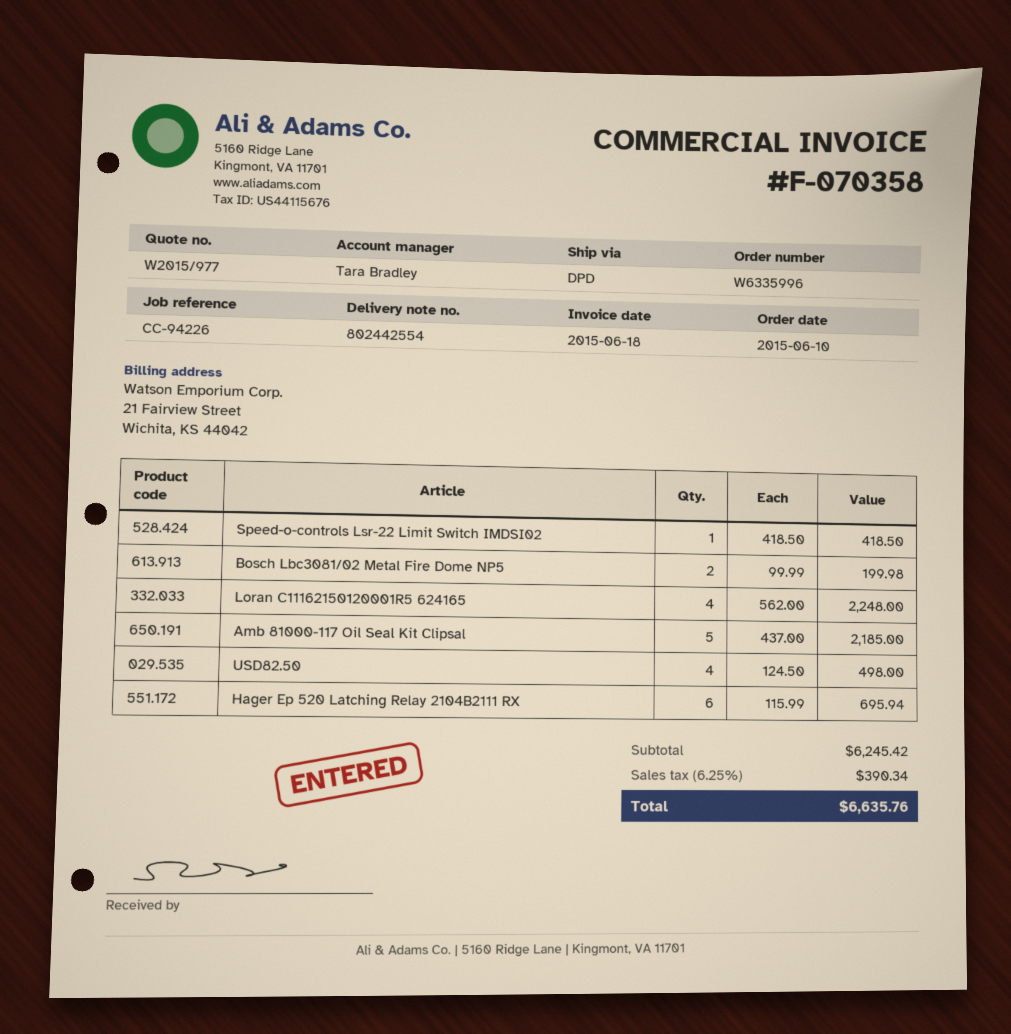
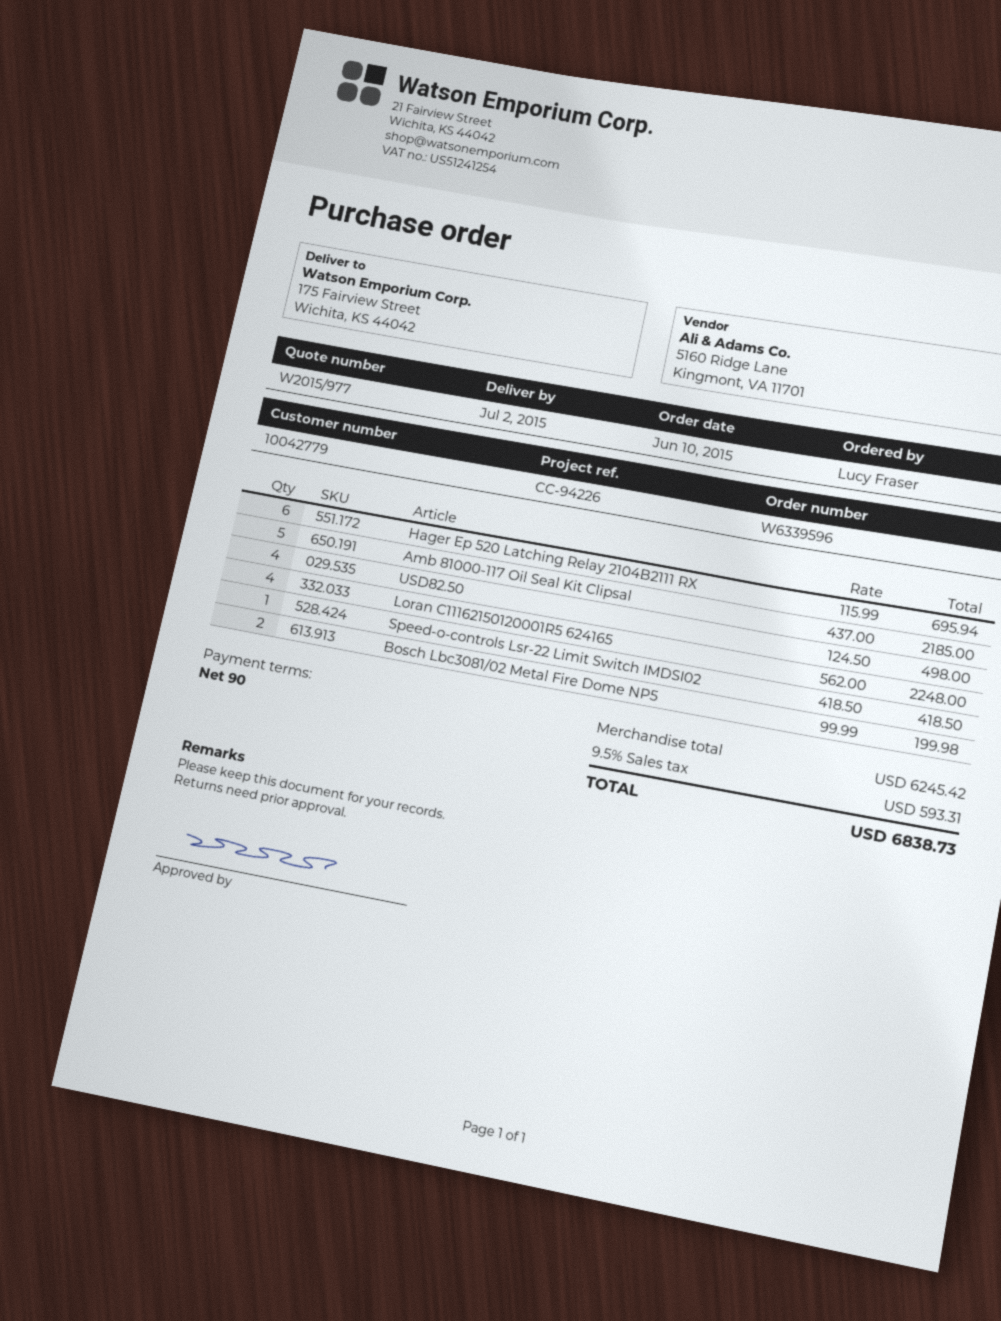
order number: W6335996 -> W6339596
tax: 6.25% = 390.34 -> 9.5% = 593.31
total: 6635.76 -> 6838.73

